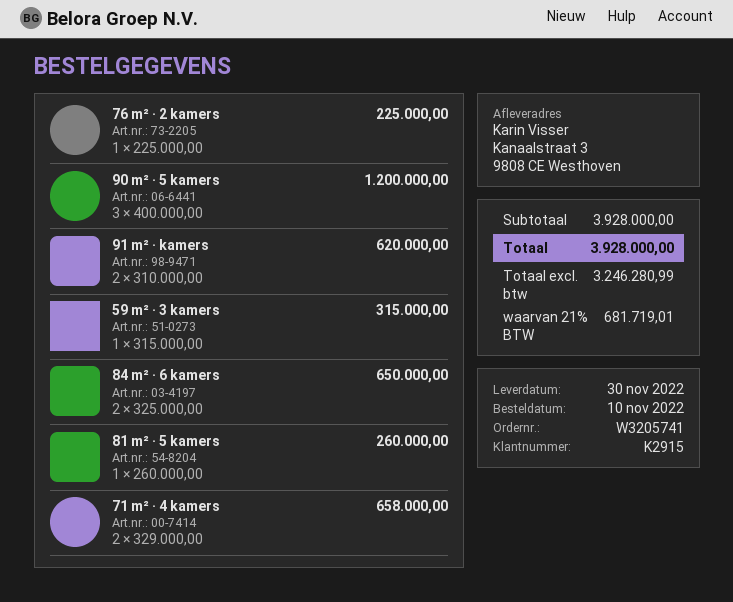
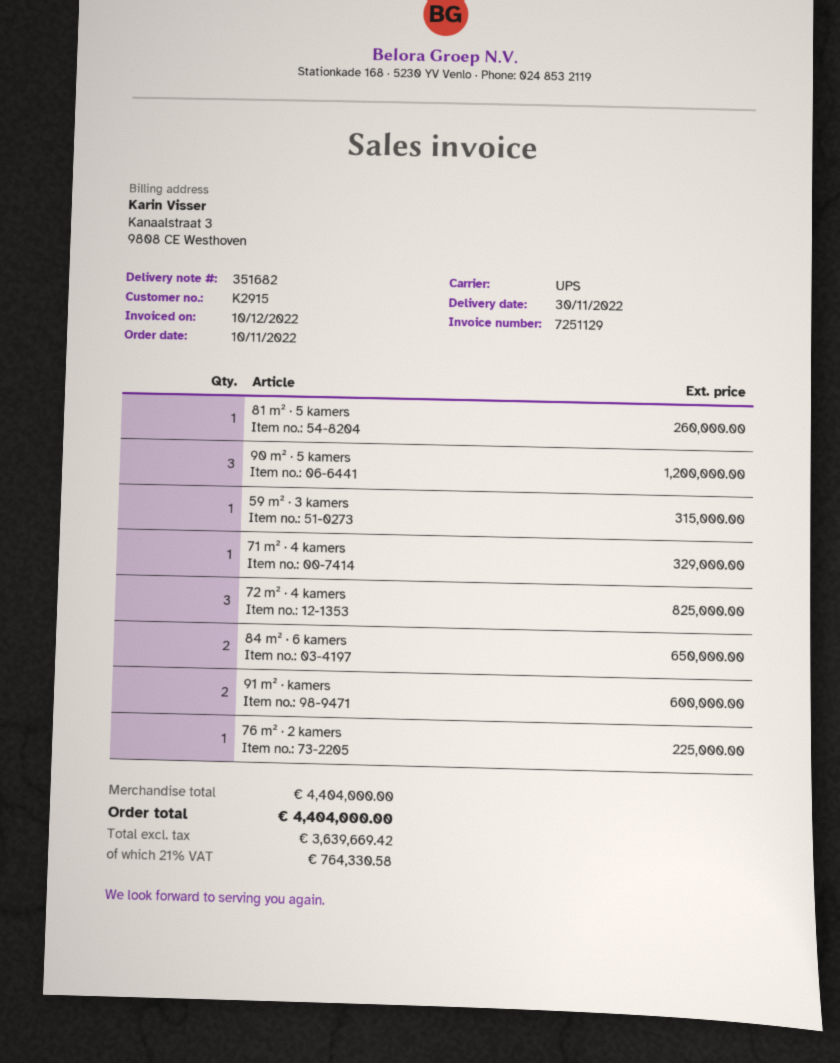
91 m² · kamers: 2 for 620000.00 -> 2 for 600000.00
71 m² · 4 kamers: 2 for 658000.00 -> 1 for 329000.00
72 m² · 4 kamers: none -> 3 for 825000.00
subtotal: 3928000.00 -> 4404000.00
net: 3246280.99 -> 3639669.42
tax: 21% = 681719.01 -> 21% = 764330.58
total: 3928000.00 -> 4404000.00

